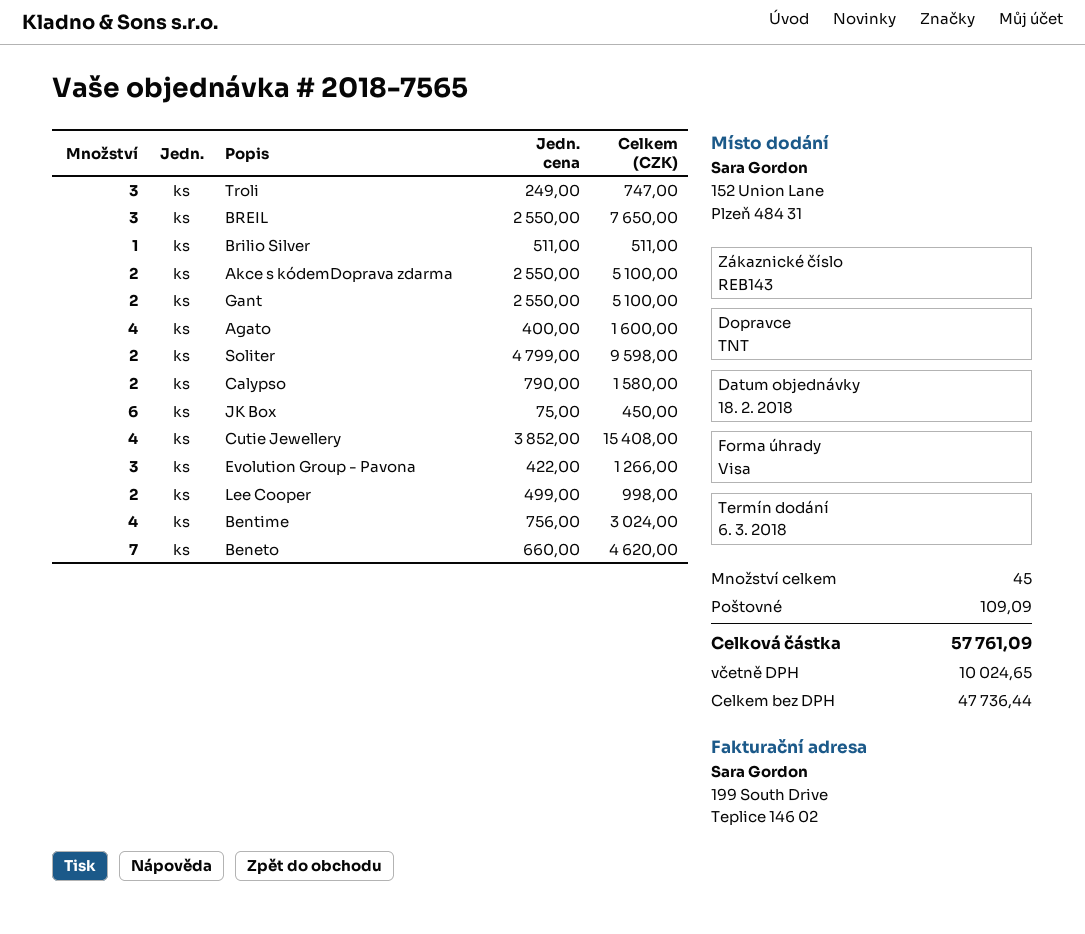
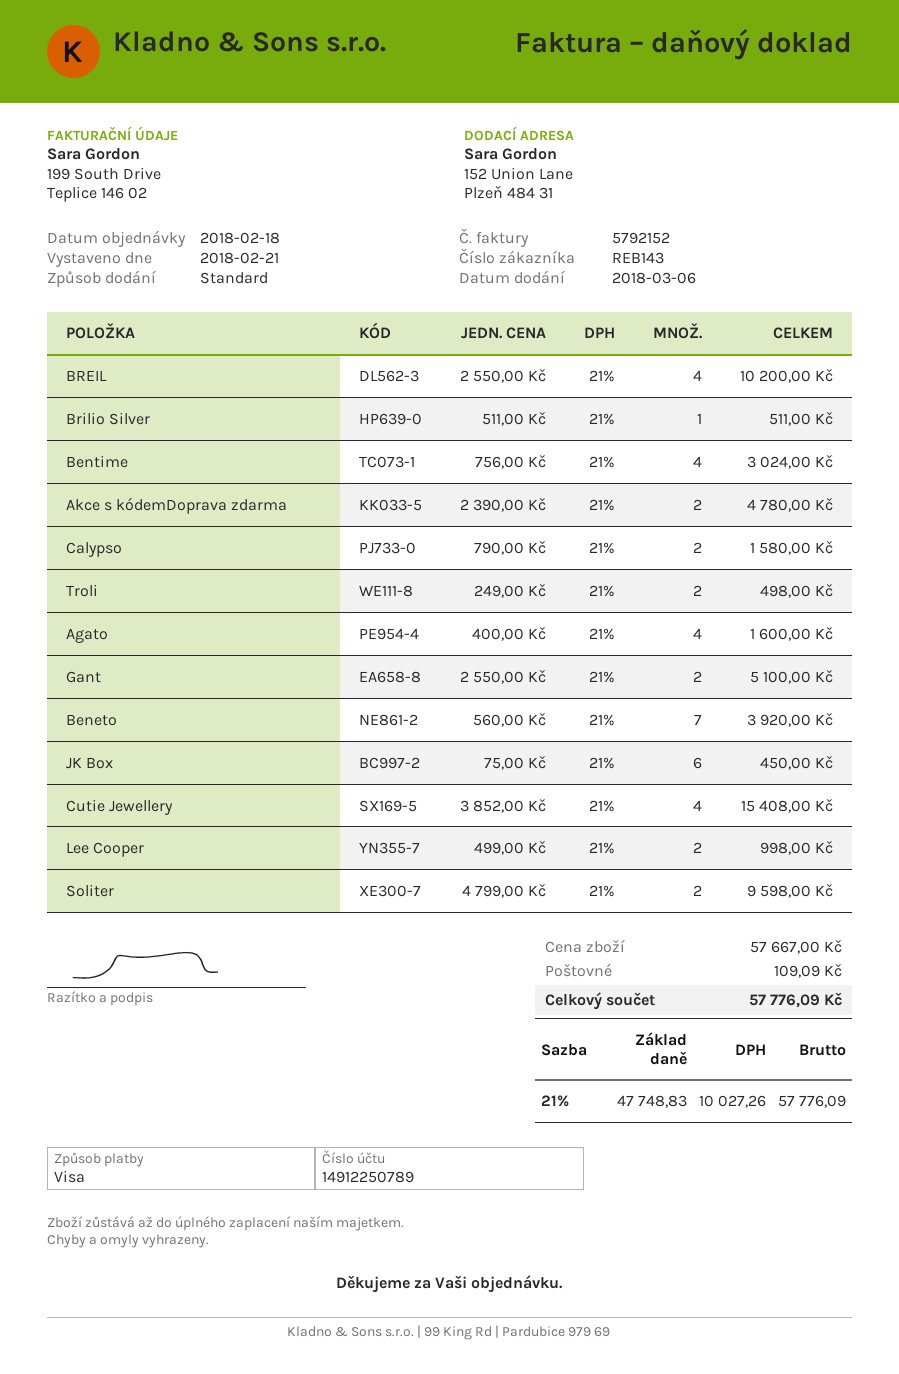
shipping method: TNT -> standard
Troli: 3 x 249.00 = 747.00 -> 2 x 249.00 = 498.00
BREIL: 3 x 2550.00 = 7650.00 -> 4 x 2550.00 = 10200.00
Akce s kódemDoprava zdarma: 2 x 2550.00 = 5100.00 -> 2 x 2390.00 = 4780.00
Evolution Group - Pavona: 3 x 422.00 = 1266.00 -> none
Beneto: 7 x 660.00 = 4620.00 -> 7 x 560.00 = 3920.00
net: 47736.44 -> 47748.83
tax: 10024.65 -> 10027.26
total: 57761.09 -> 57776.09

